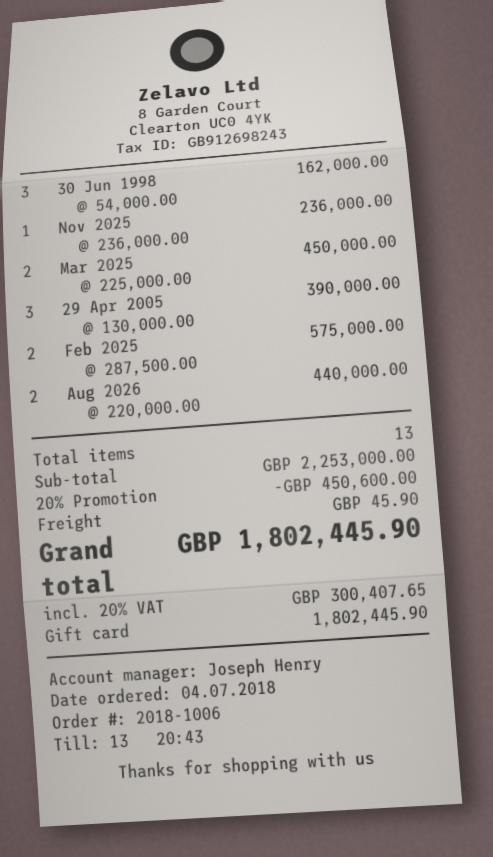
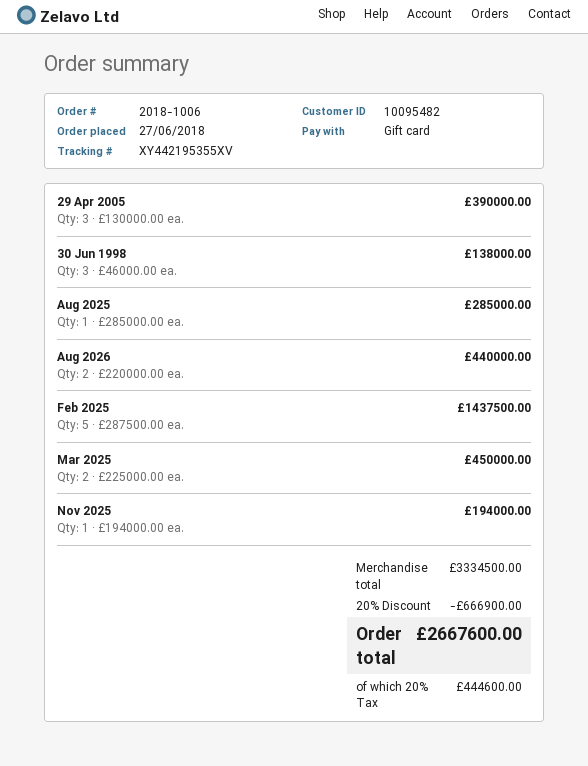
order date: 2018-07-04 -> 2018-06-27
30 Jun 1998: 3 x 54000.00 = 162000.00 -> 3 x 46000.00 = 138000.00
Nov 2025: 1 x 236000.00 = 236000.00 -> 1 x 194000.00 = 194000.00
Feb 2025: 2 x 287500.00 = 575000.00 -> 5 x 287500.00 = 1437500.00
Aug 2025: none -> 1 x 285000.00 = 285000.00
subtotal: 2253000.00 -> 3334500.00
discount: 20% = 450600.00 -> 20% = 666900.00
shipping: 45.90 -> none
tax: 20% = 300407.65 -> 20% = 444600.00
total: 1802445.90 -> 2667600.00

